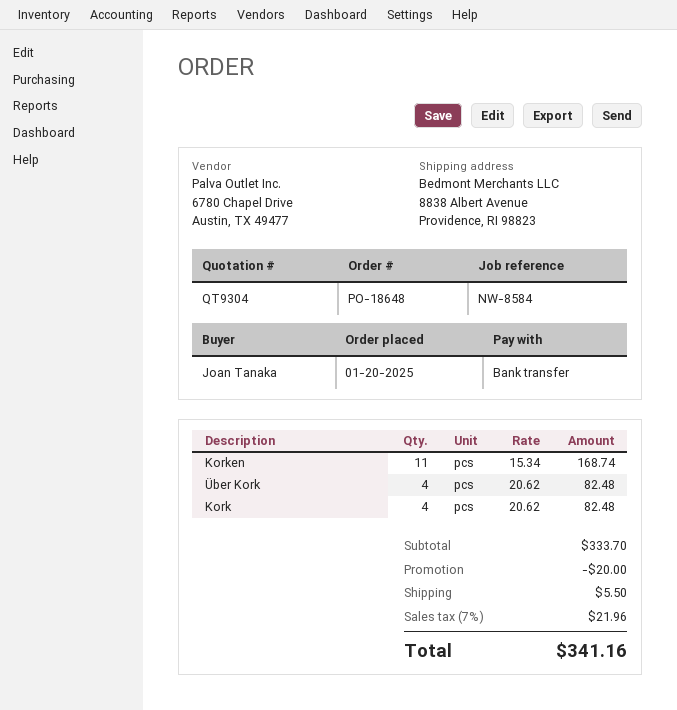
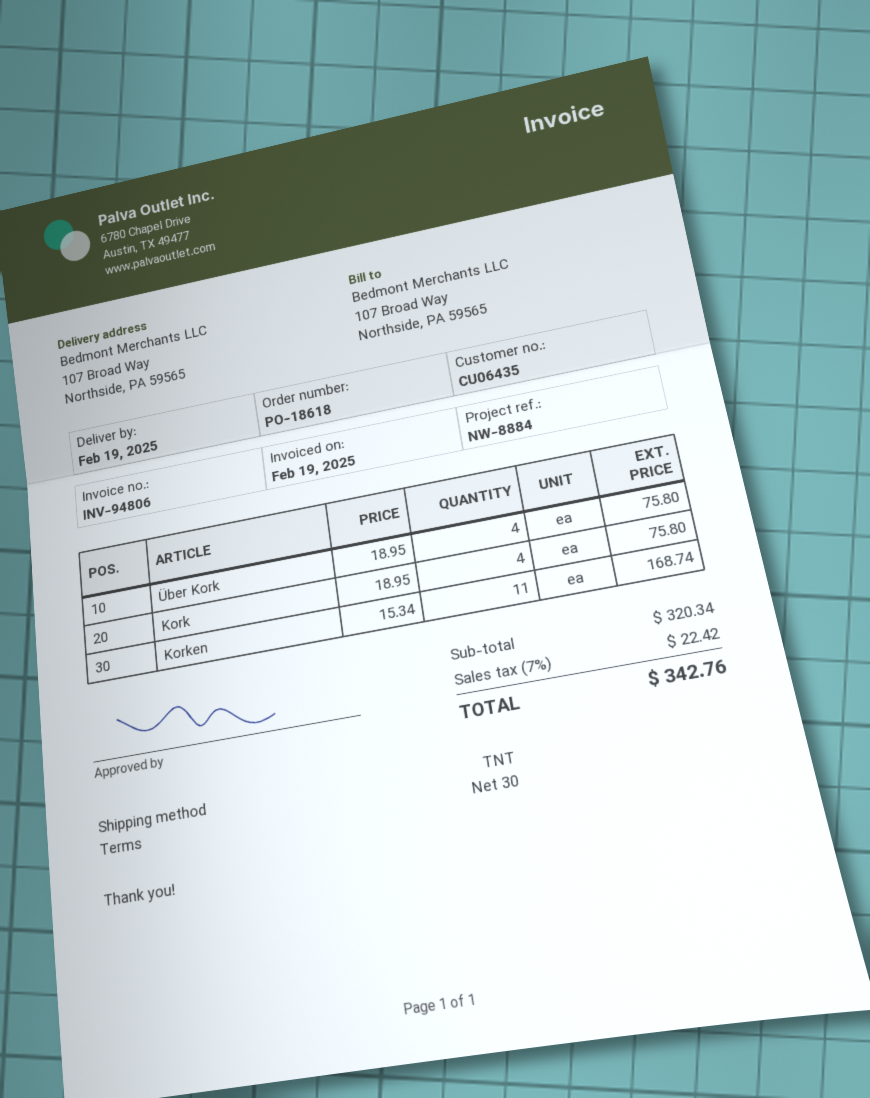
order number: PO-18648 -> PO-18618
reference: NW-8584 -> NW-8884
ship to: 8838 Albert Avenue, Providence, RI 98823 -> 107 Broad Way, Northside, PA 59565
Über Kork: 4 x 20.62 = 82.48 -> 4 x 18.95 = 75.80
Kork: 4 x 20.62 = 82.48 -> 4 x 18.95 = 75.80
subtotal: 333.70 -> 320.34
discount: 20.00 -> none
shipping: 5.50 -> none
tax: 7% = 21.96 -> 7% = 22.42
total: 341.16 -> 342.76

